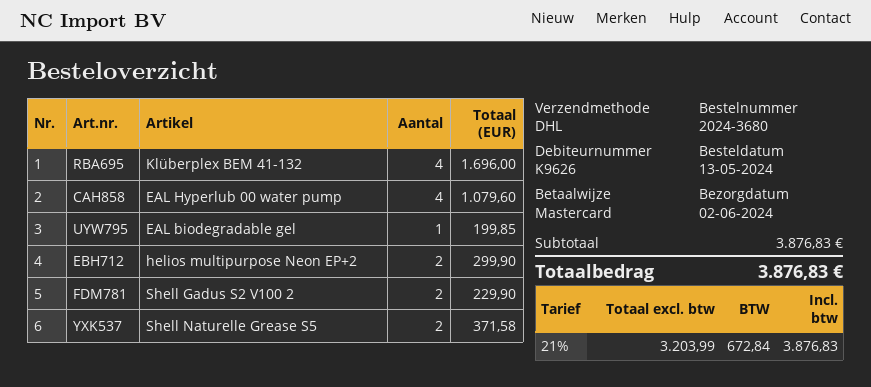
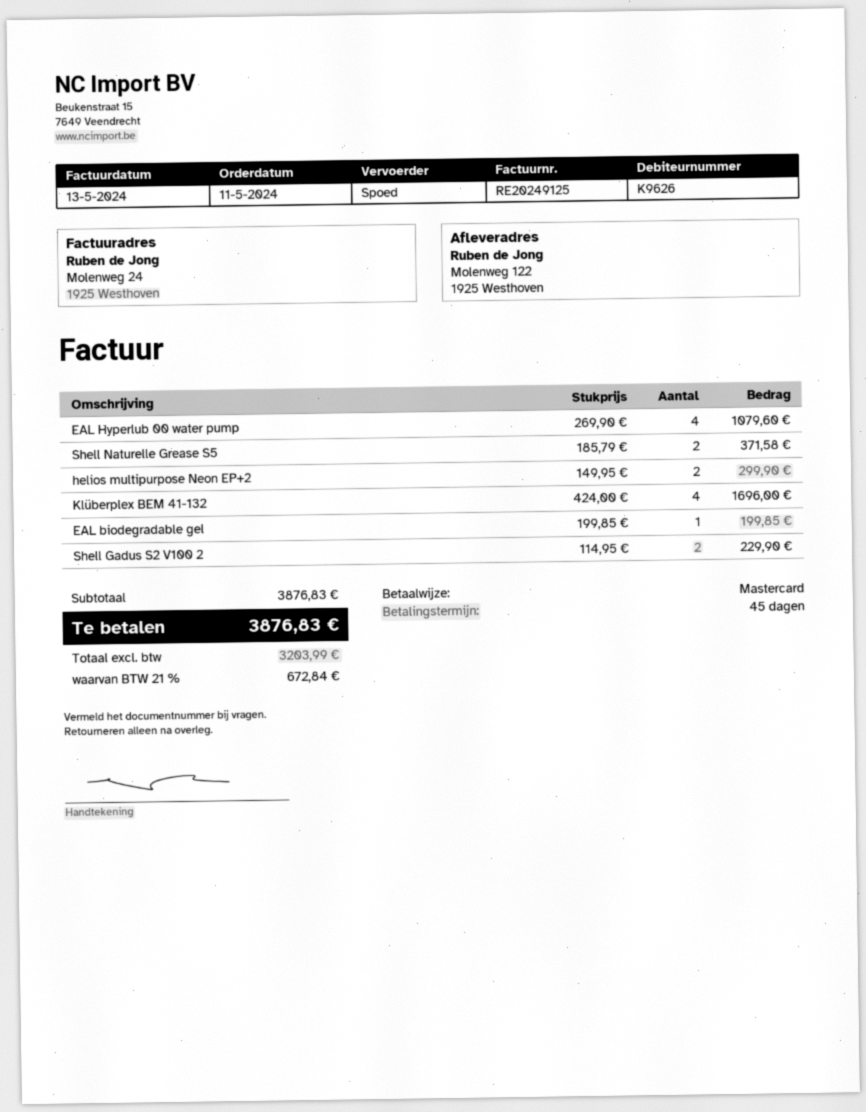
order date: 2024-05-13 -> 2024-05-11
shipping method: DHL -> express

